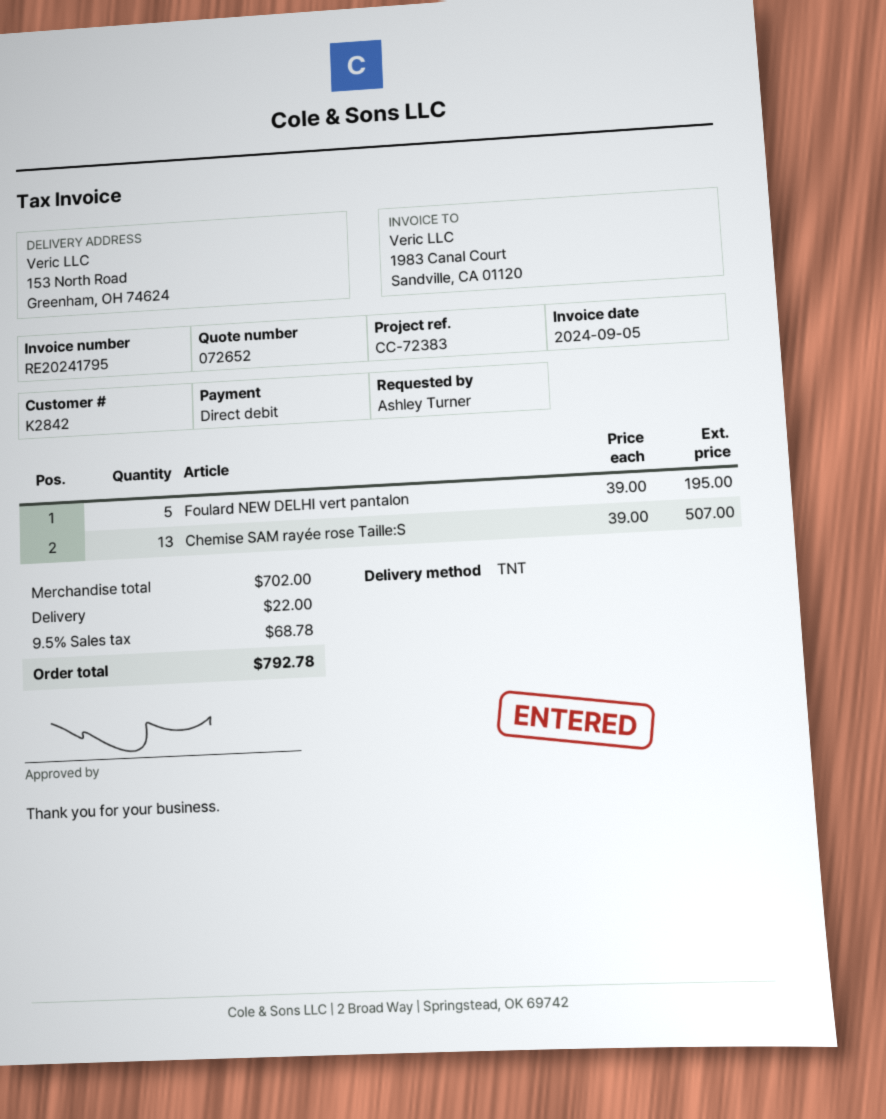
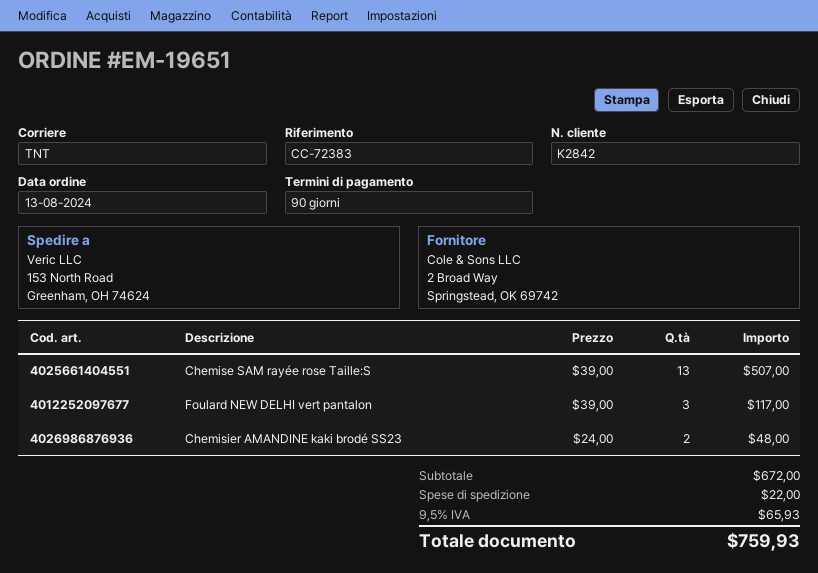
Foulard NEW DELHI vert pantalon: 5 x 39.00 = 195.00 -> 3 x 39.00 = 117.00
Chemisier AMANDINE kaki brodé SS23: none -> 2 x 24.00 = 48.00
subtotal: 702.00 -> 672.00
tax: 9.5% = 68.78 -> 9.5% = 65.93
total: 792.78 -> 759.93

